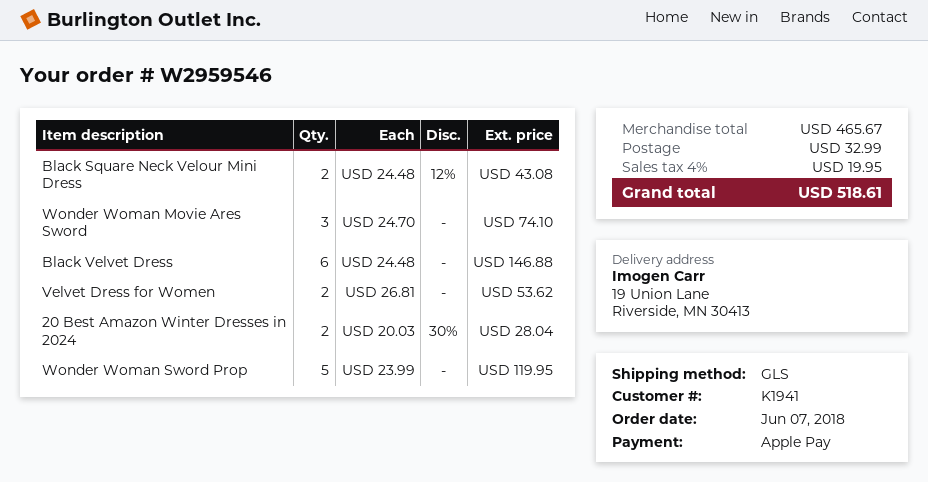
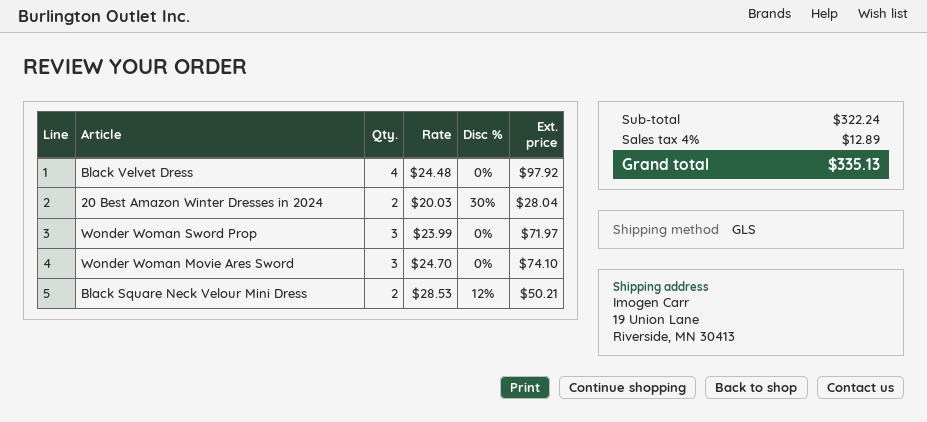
Black Square Neck Velour Mini Dress: 2 x 24.48 - 12% = 43.08 -> 2 x 28.53 - 12% = 50.21
Black Velvet Dress: 6 x 24.48 = 146.88 -> 4 x 24.48 = 97.92
Velvet Dress for Women: 2 x 26.81 = 53.62 -> none
Wonder Woman Sword Prop: 5 x 23.99 = 119.95 -> 3 x 23.99 = 71.97
subtotal: 465.67 -> 322.24
shipping: 32.99 -> none
tax: 4% = 19.95 -> 4% = 12.89
total: 518.61 -> 335.13

